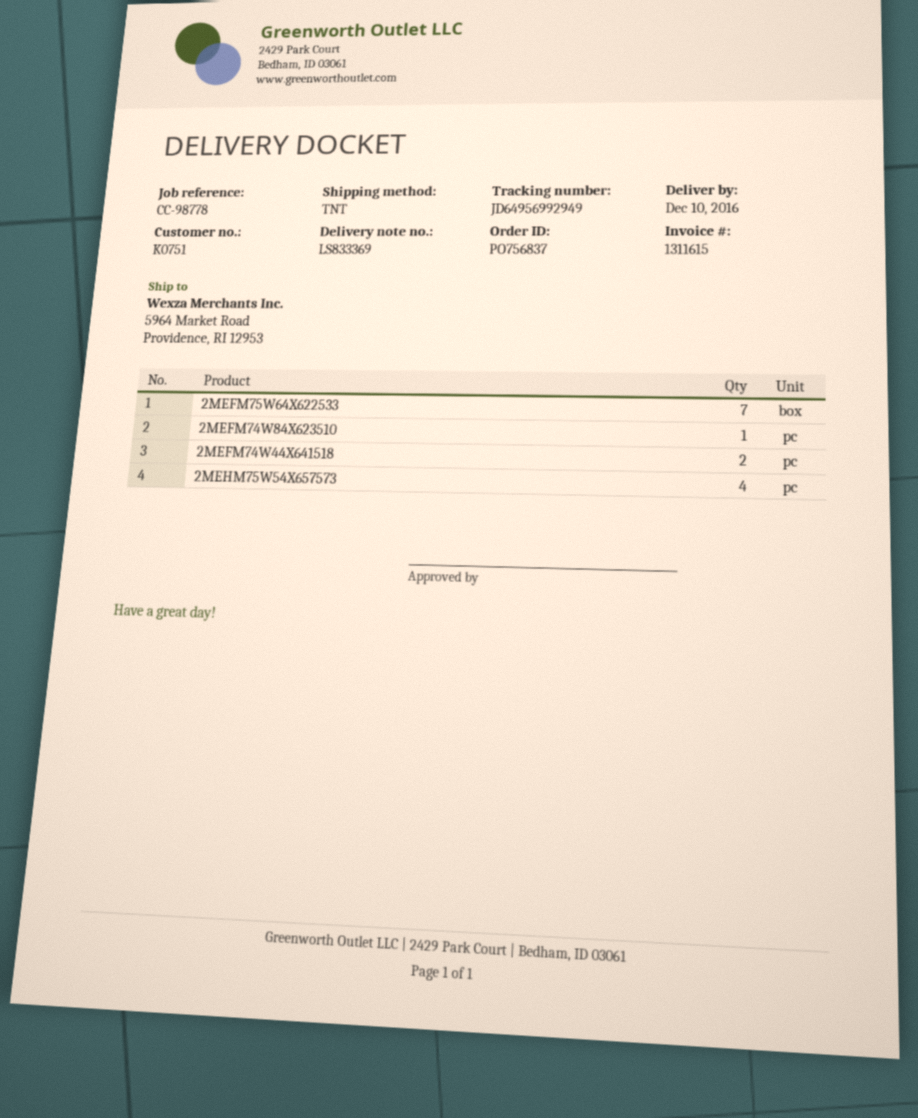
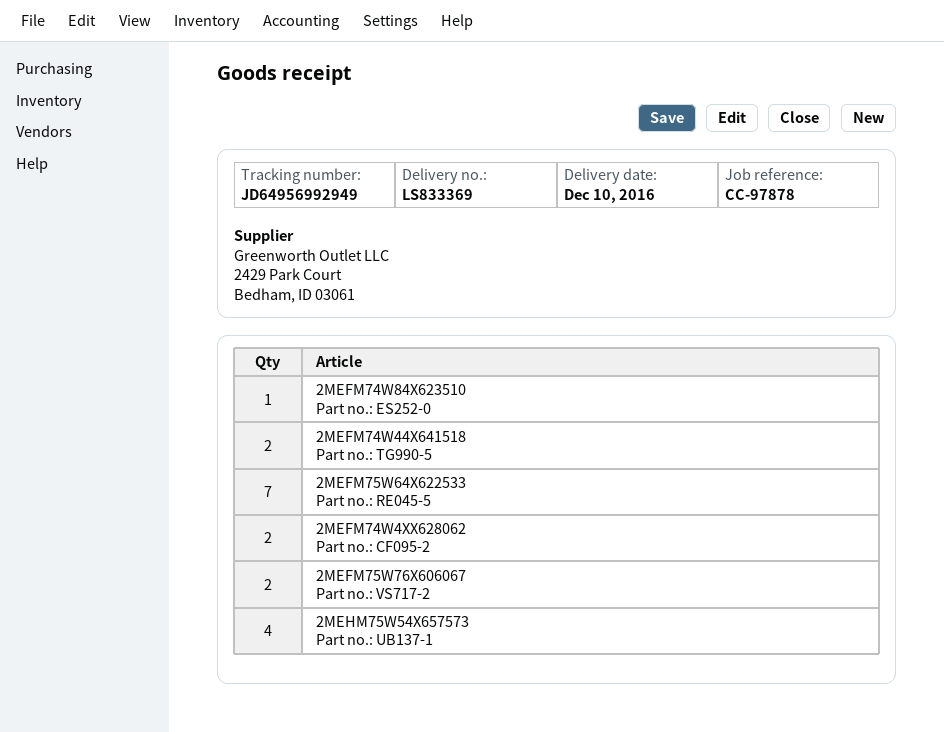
reference: CC-98778 -> CC-97878
2MEFM74W4XX628062: none -> 2
2MEFM75W76X606067: none -> 2

